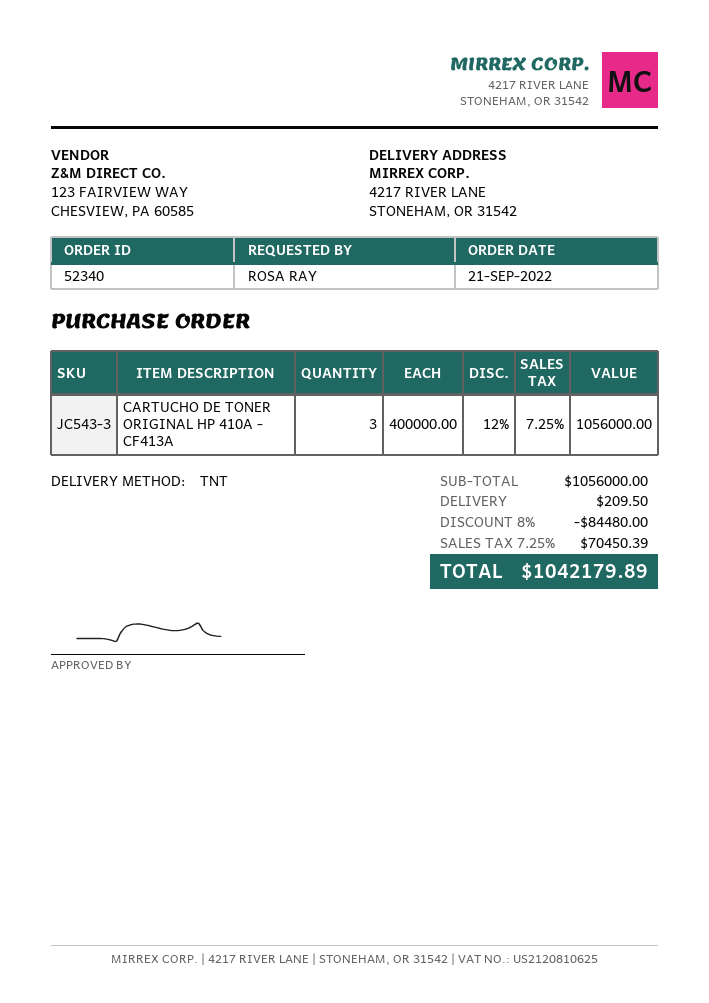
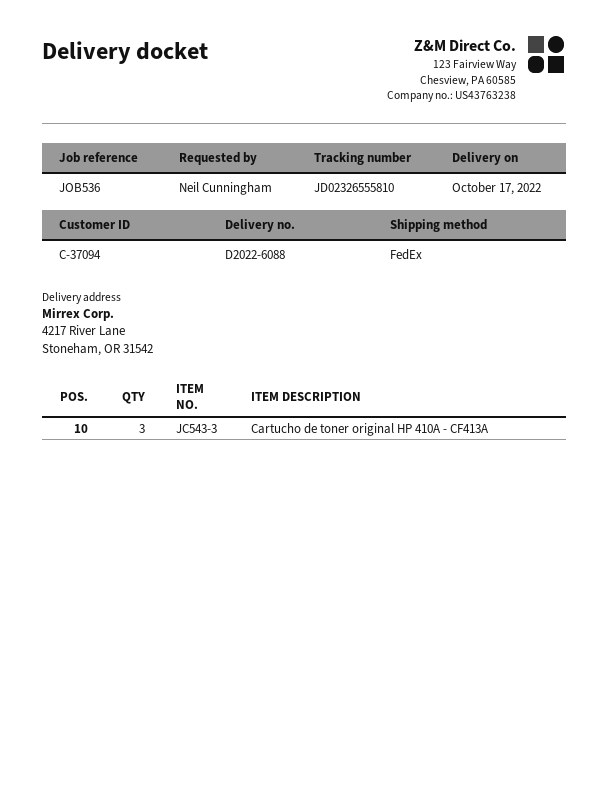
ordered by: ROSA RAY -> Neil Cunningham
shipping method: TNT -> FedEx

